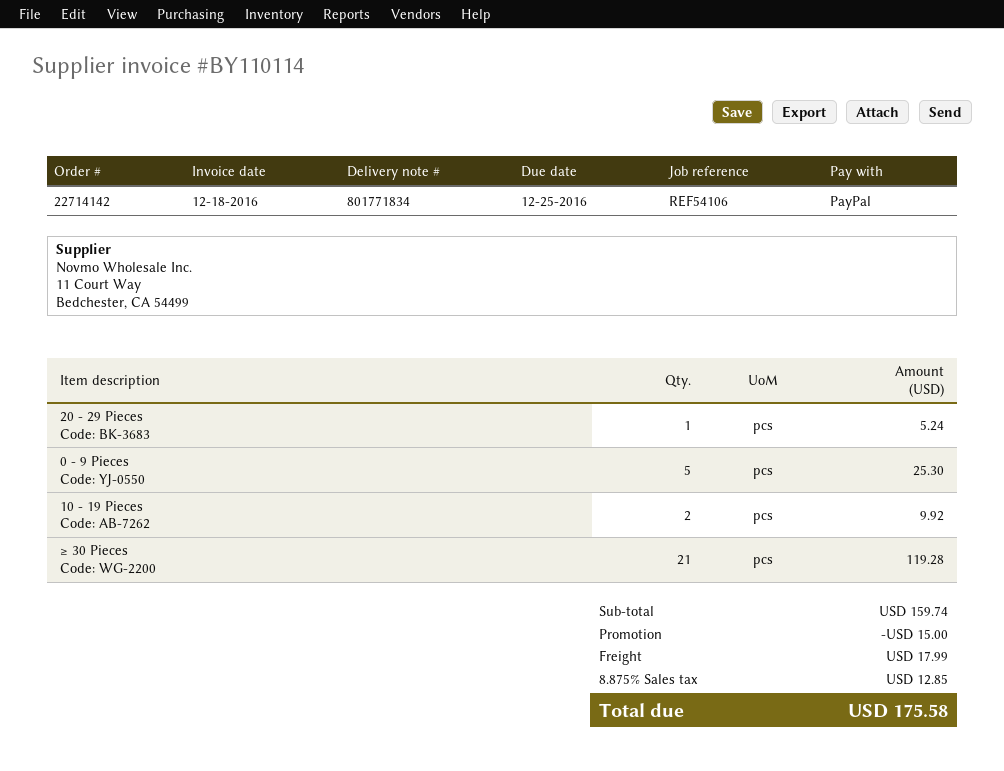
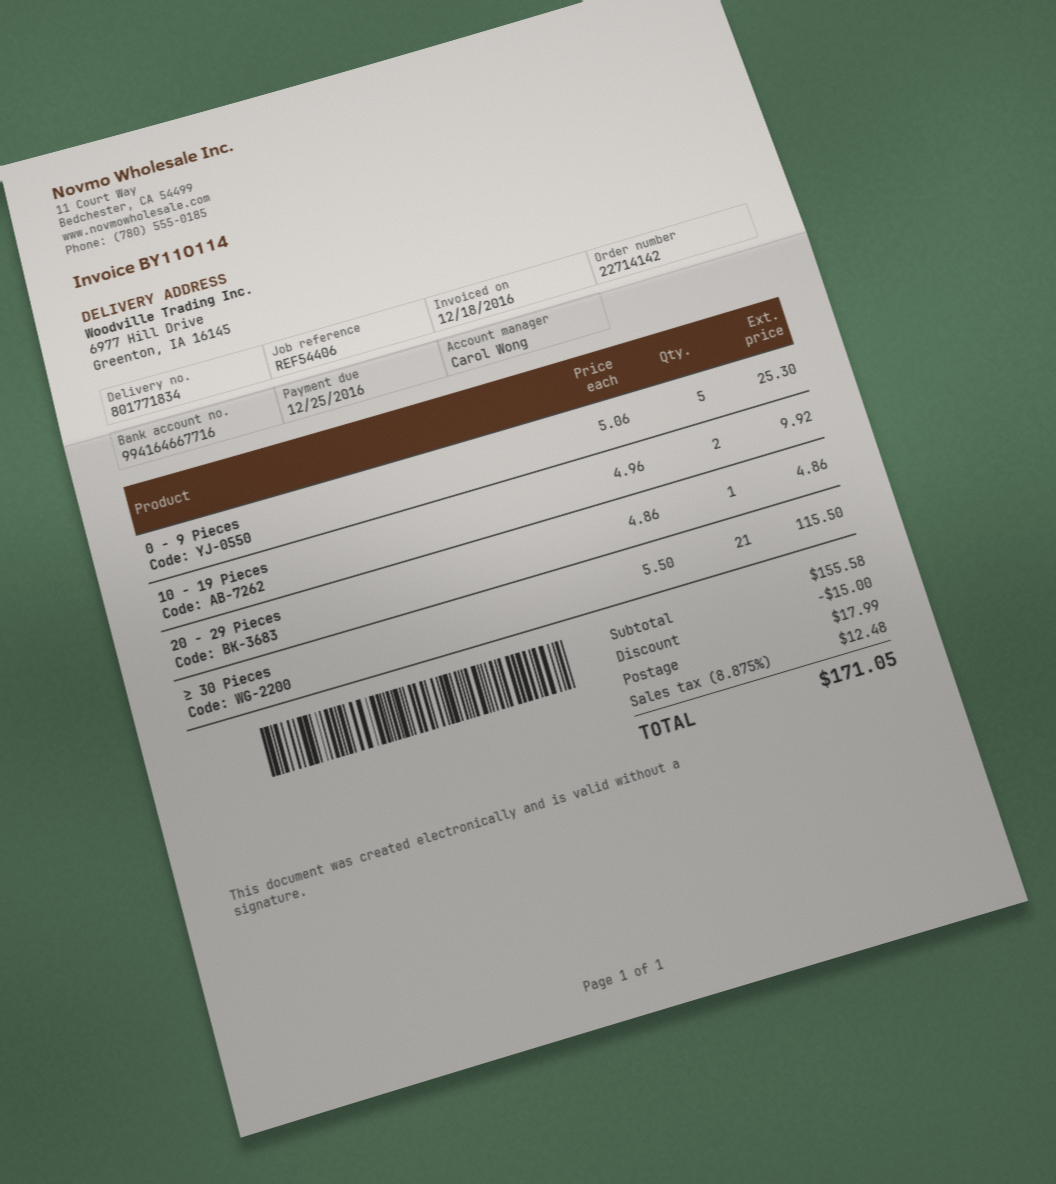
reference: REF54106 -> REF54406
20 - 29 Pieces: 1 for 5.24 -> 1 for 4.86
≥ 30 Pieces: 21 for 119.28 -> 21 for 115.50
subtotal: 159.74 -> 155.58
tax: 8.875% = 12.85 -> 8.875% = 12.48
total: 175.58 -> 171.05

